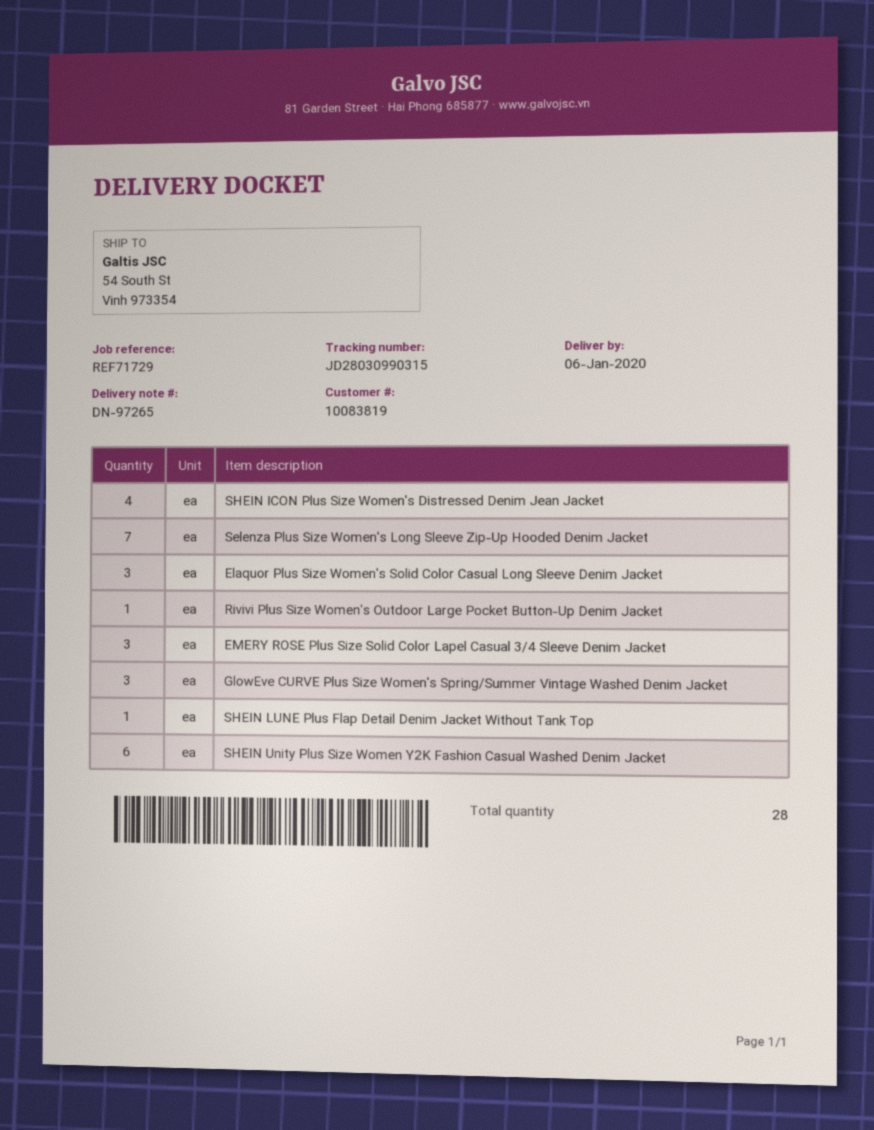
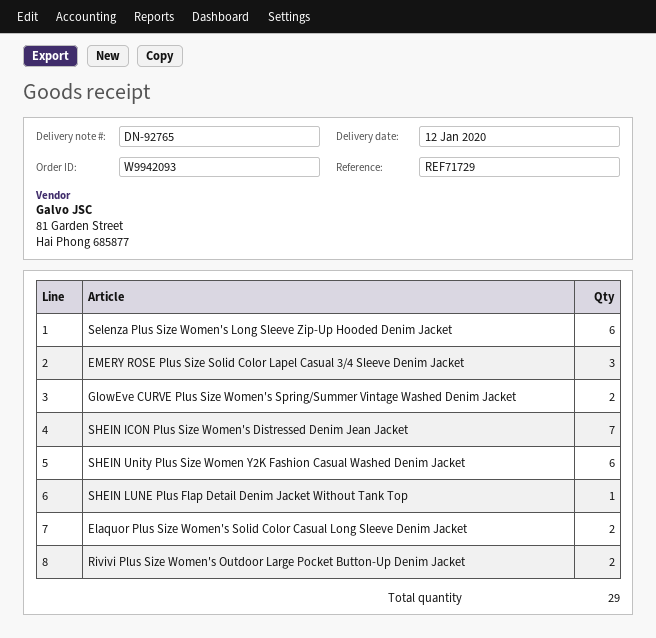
delivery note number: DN-97265 -> DN-92765
delivery date: 2020-01-06 -> 2020-01-12
SHEIN ICON Plus Size Women's Distressed Denim Jean Jacket: 4 -> 7
Selenza Plus Size Women's Long Sleeve Zip-Up Hooded Denim Jacket: 7 -> 6
Elaquor Plus Size Women's Solid Color Casual Long Sleeve Denim Jacket: 3 -> 2
Rivivi Plus Size Women's Outdoor Large Pocket Button-Up Denim Jacket: 1 -> 2
GlowEve CURVE Plus Size Women's Spring/Summer Vintage Washed Denim Jacket: 3 -> 2
total quantity: 28 -> 29

